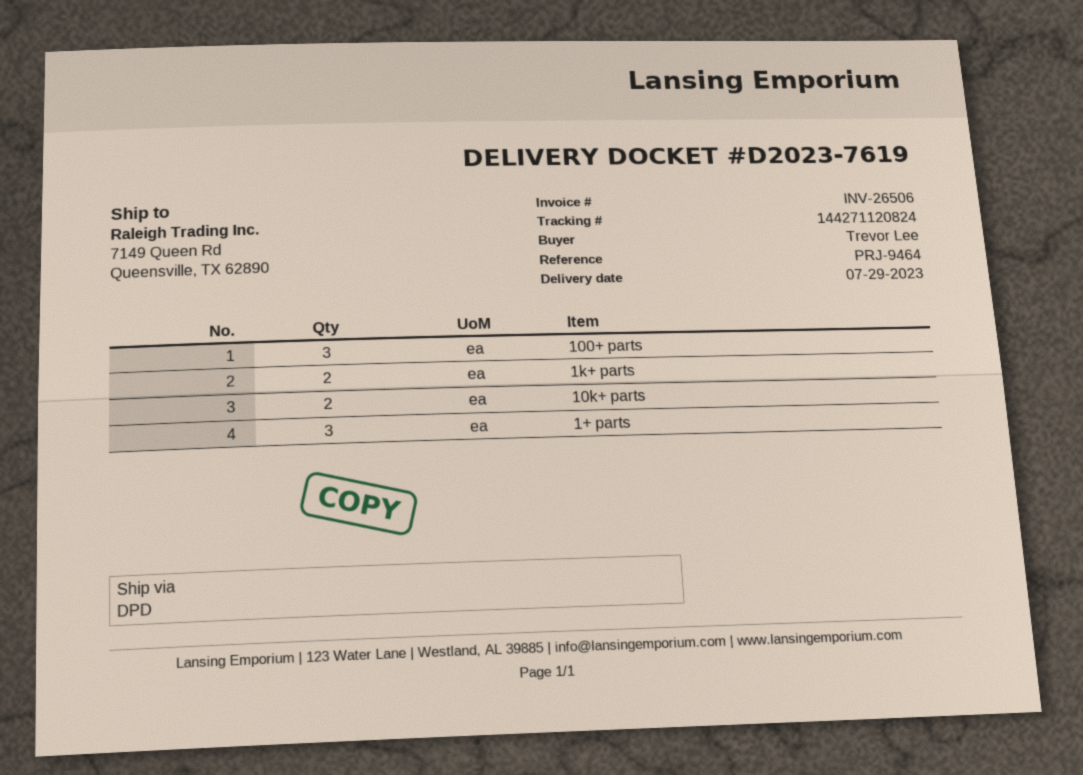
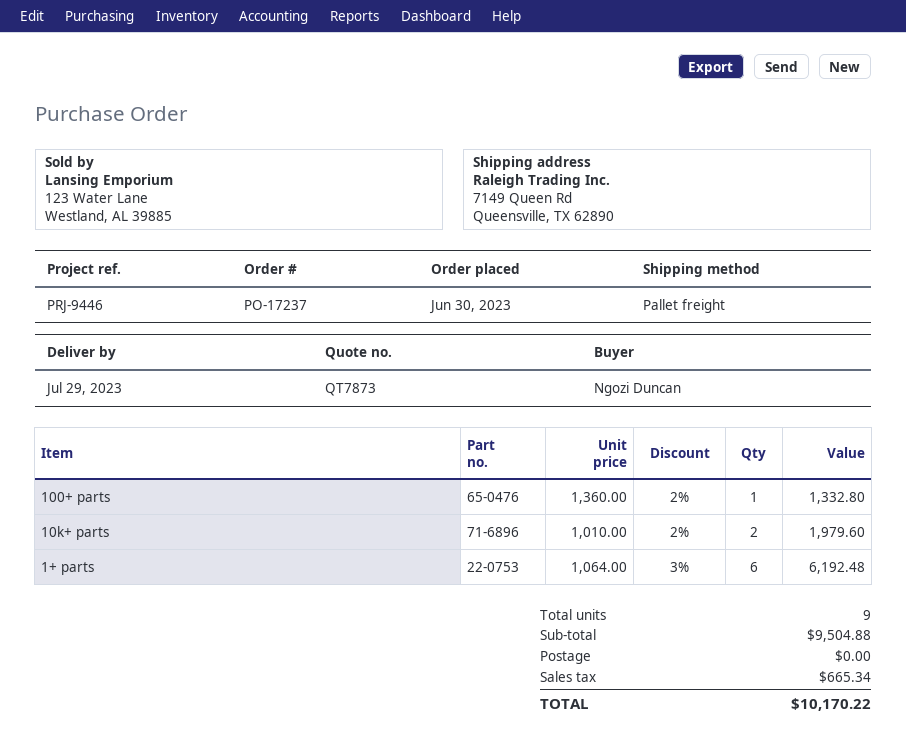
reference: PRJ-9464 -> PRJ-9446
ordered by: Trevor Lee -> Ngozi Duncan
shipping method: DPD -> pallet freight
100+ parts: 3 -> 1
1k+ parts: 2 -> none
1+ parts: 3 -> 6

